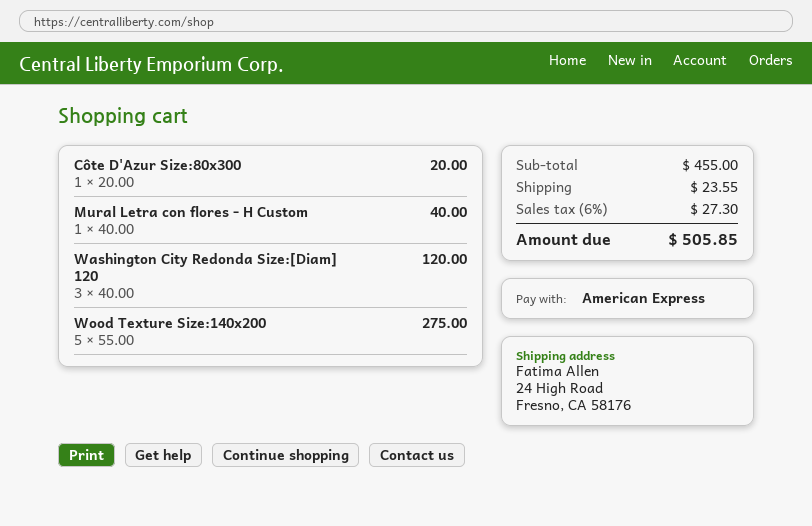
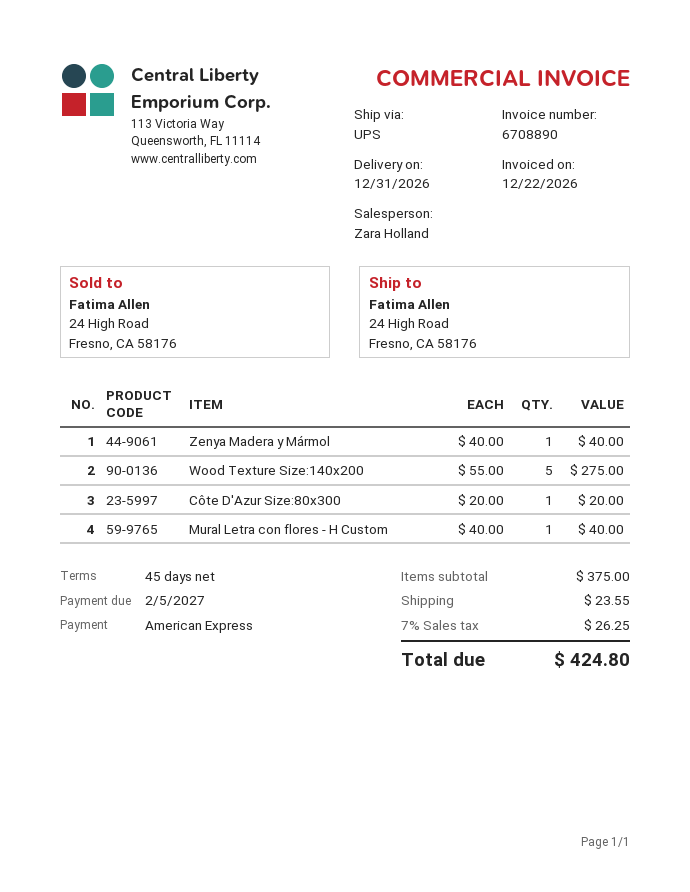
Washington City Redonda Size:[Diam] 120: 3 x 40.00 = 120.00 -> none
Zenya Madera y Mármol: none -> 1 x 40.00 = 40.00
subtotal: 455.00 -> 375.00
tax: 6% = 27.30 -> 7% = 26.25
total: 505.85 -> 424.80

